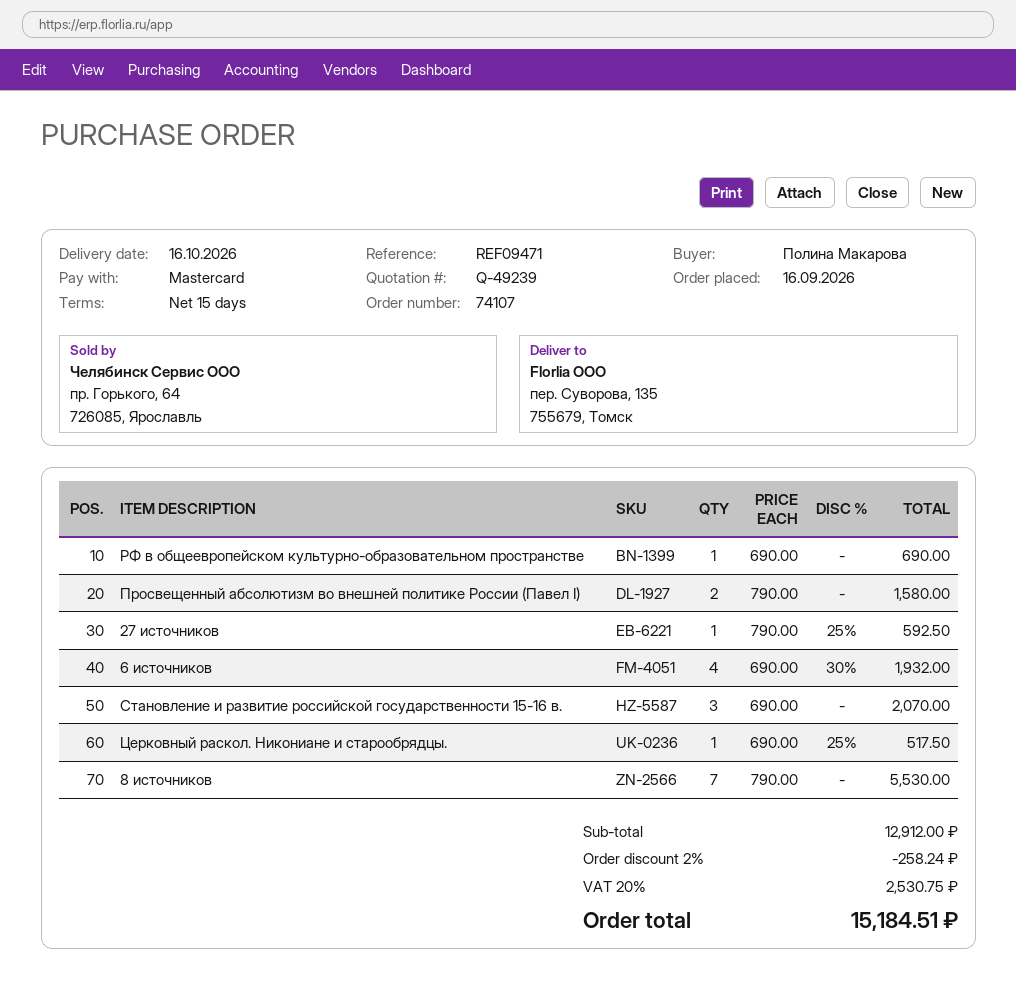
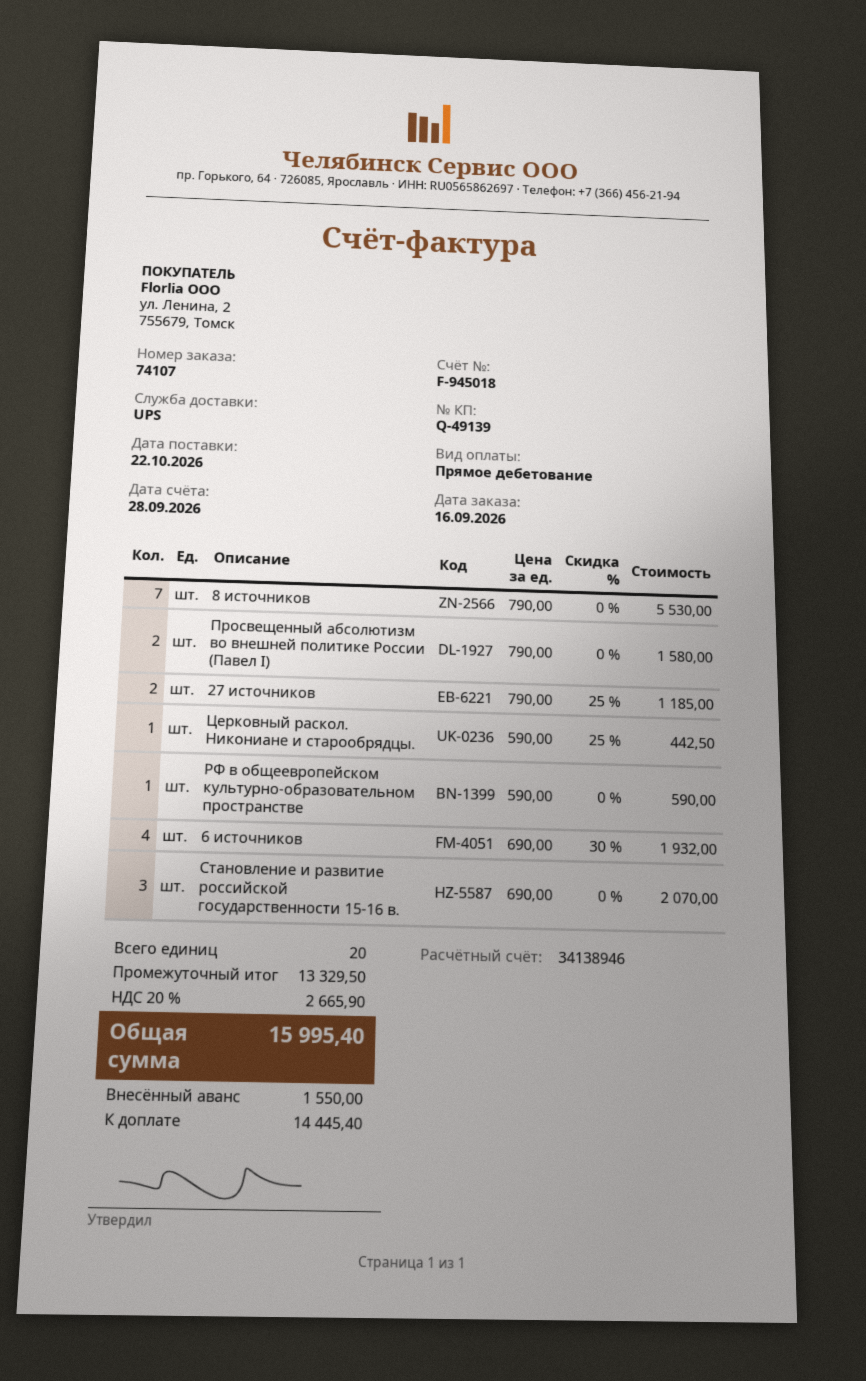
quote number: Q-49239 -> Q-49139
delivery date: 2026-10-16 -> 2026-10-22
payment method: Mastercard -> direct debit
РФ в общеевропейском культурно-образовательном пространстве: 1 x 690.00 = 690.00 -> 1 x 590.00 = 590.00
27 источников: 1 x 790.00 - 25% = 592.50 -> 2 x 790.00 - 25% = 1185.00
Церковный раскол. Никониане и старообрядцы.: 1 x 690.00 - 25% = 517.50 -> 1 x 590.00 - 25% = 442.50
subtotal: 12912.00 -> 13329.50
discount: 2% = 258.24 -> none
tax: 20% = 2530.75 -> 20% = 2665.90
total: 15184.51 -> 15995.40

